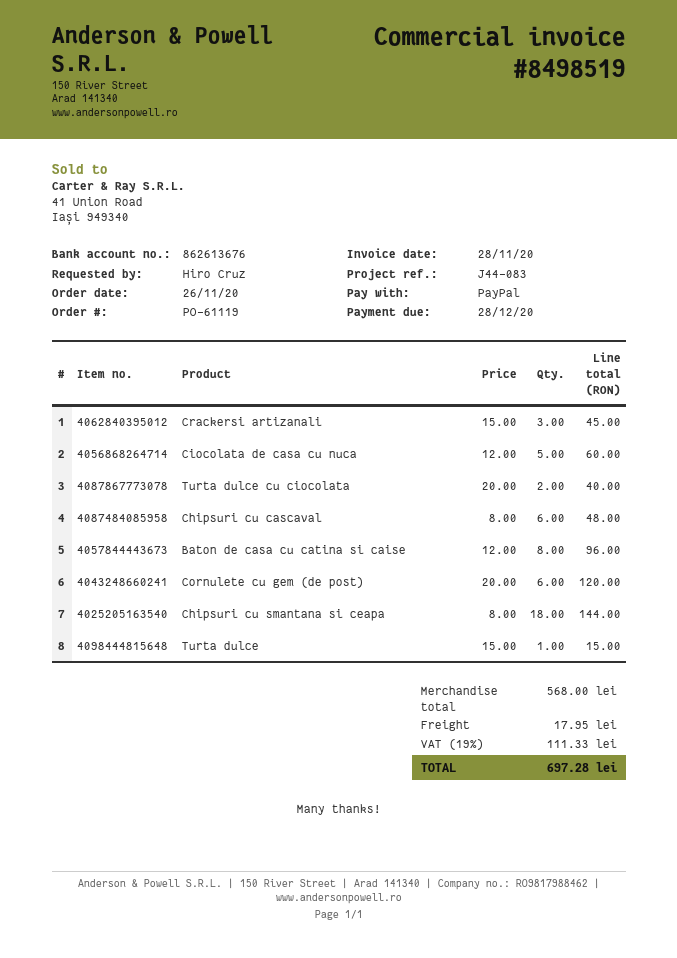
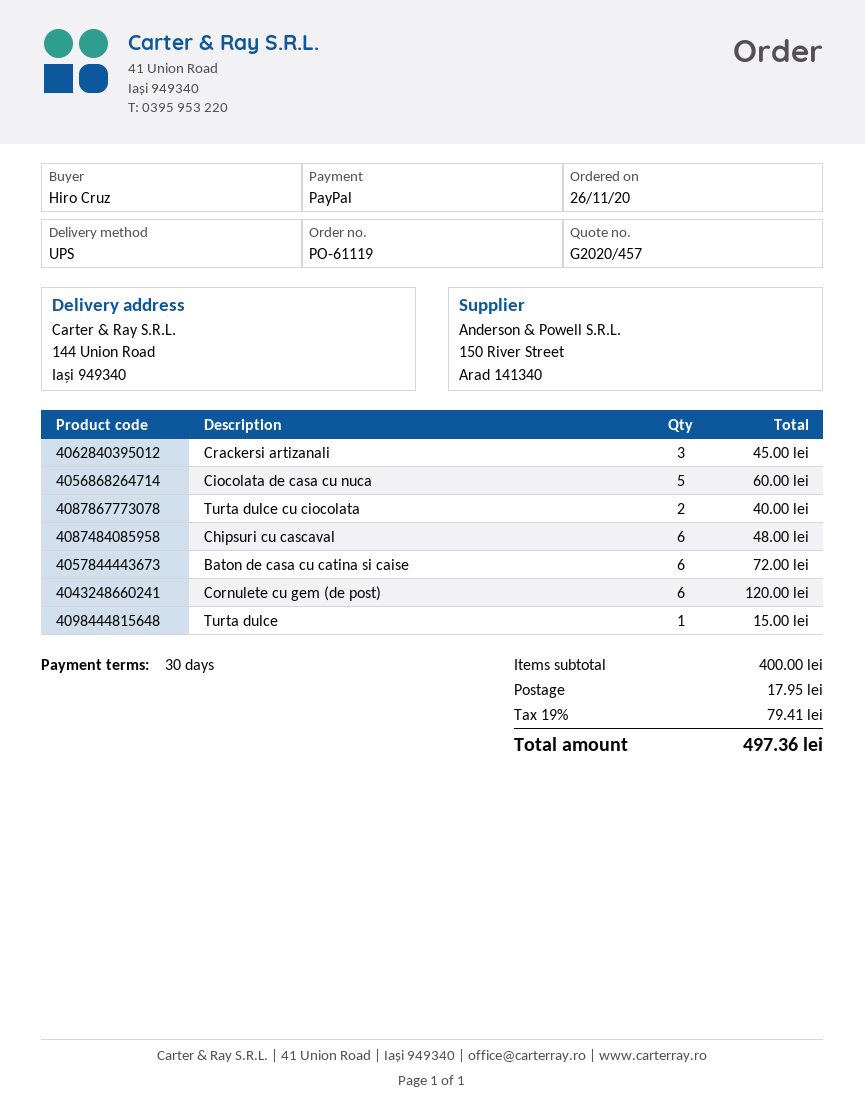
Baton de casa cu catina si caise: 8 for 96.00 -> 6 for 72.00
Chipsuri cu smantana si ceapa: 18 for 144.00 -> none
subtotal: 568.00 -> 400.00
tax: 19% = 111.33 -> 19% = 79.41
total: 697.28 -> 497.36

